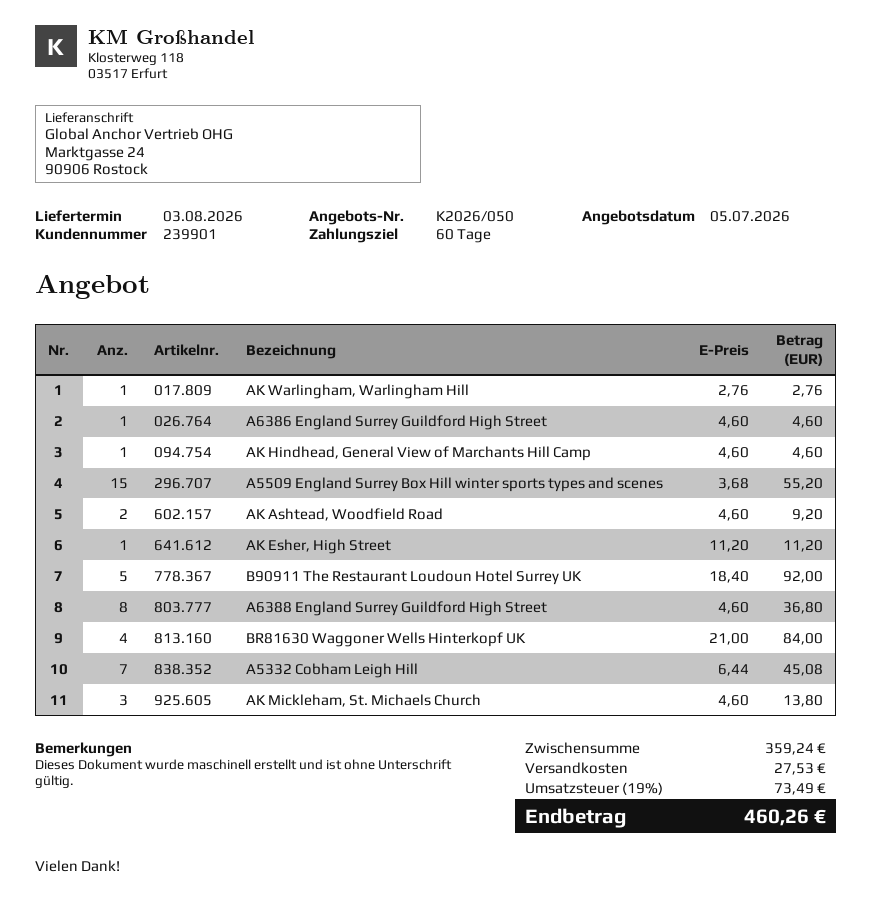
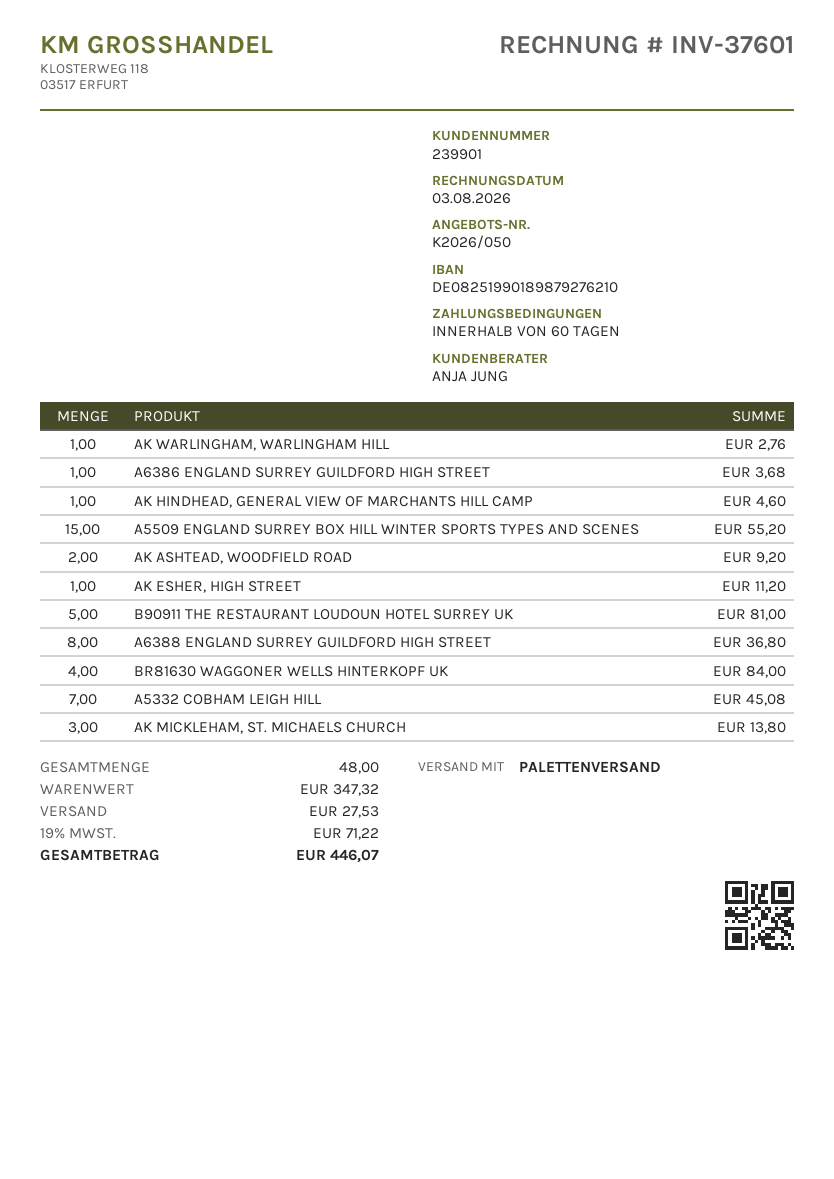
A6386 England Surrey Guildford High Street: 1 for 4.60 -> 1 for 3.68
B90911 The Restaurant Loudoun Hotel Surrey UK: 5 for 92.00 -> 5 for 81.00
subtotal: 359.24 -> 347.32
tax: 19% = 73.49 -> 19% = 71.22
total: 460.26 -> 446.07

